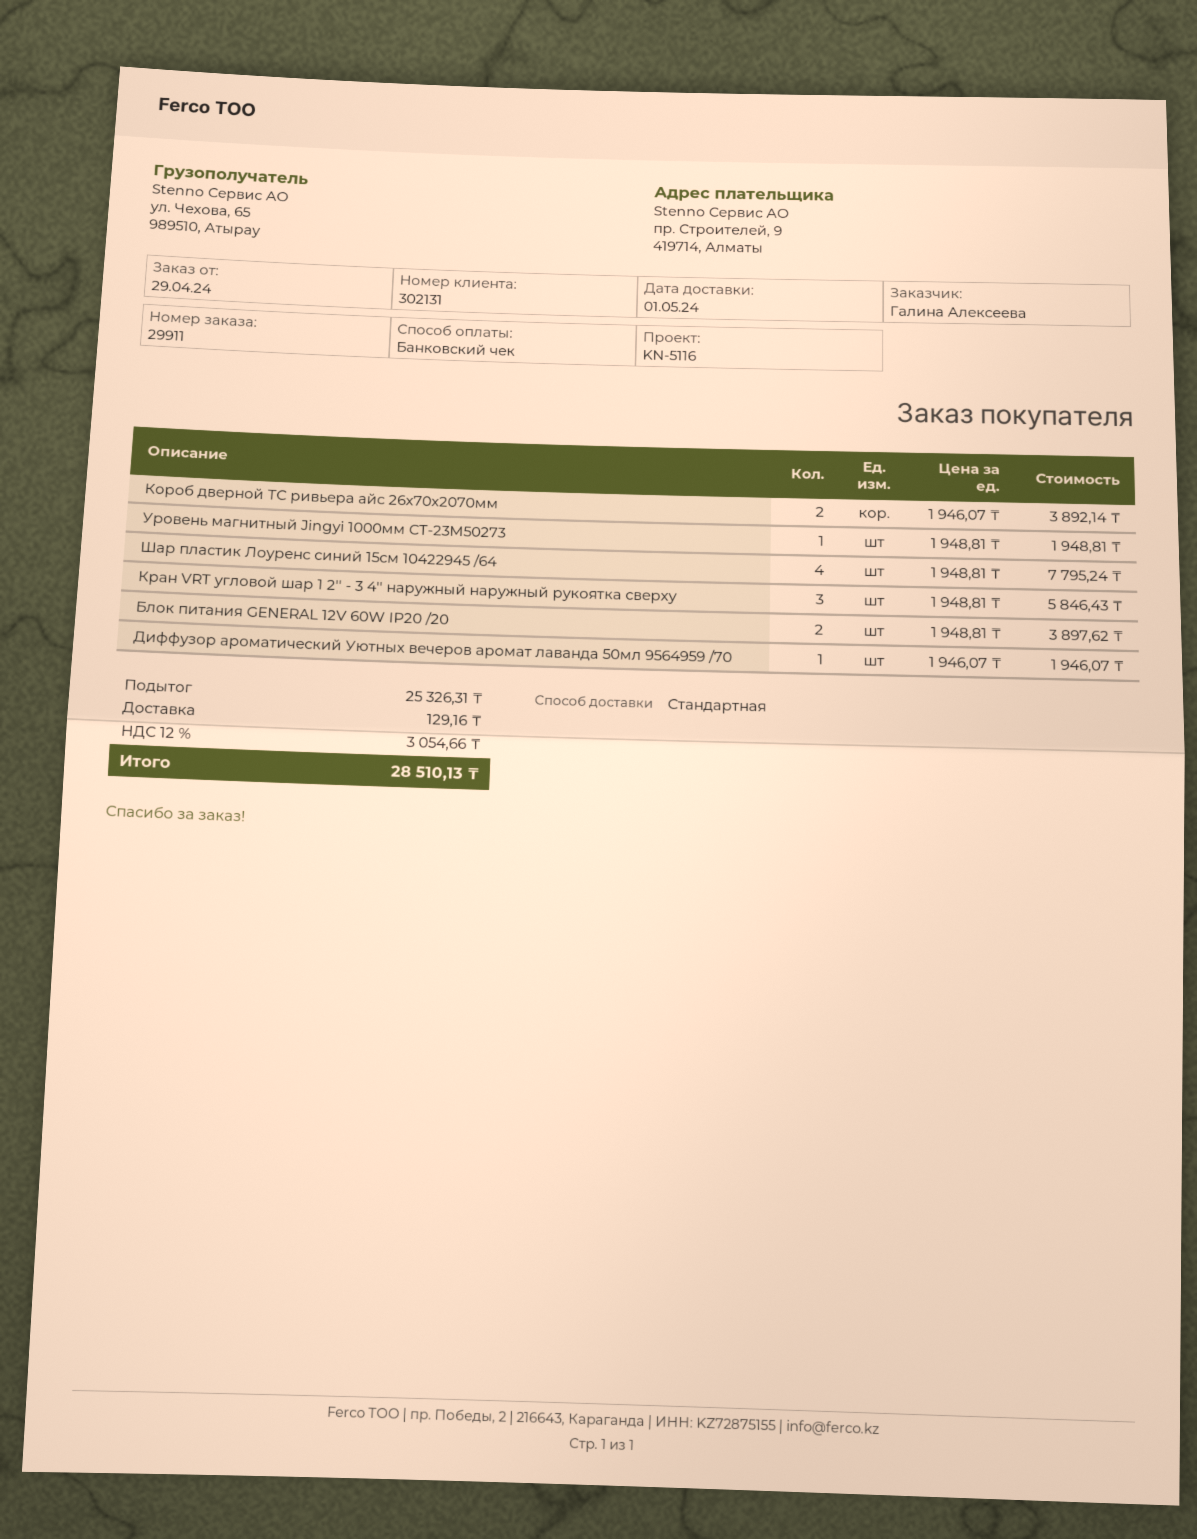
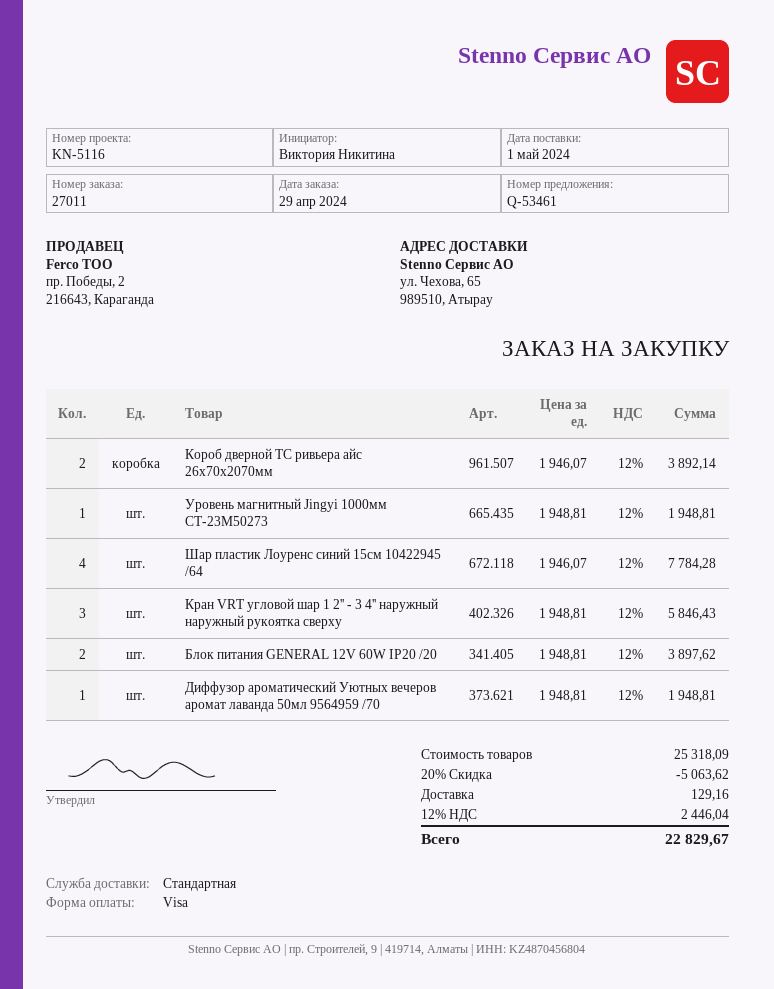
order number: 29911 -> 27011
ordered by: Галина Алексеева -> Виктория Никитина
payment method: cheque -> Visa
Шар пластик Лоуренс синий 15см 10422945 /64: 4 x 1948.81 = 7795.24 -> 4 x 1946.07 = 7784.28
Диффузор ароматический Уютныx вечеров аромат лаванда 50мл 9564959 /70: 1 x 1946.07 = 1946.07 -> 1 x 1948.81 = 1948.81
subtotal: 25326.31 -> 25318.09
discount: none -> 20% = 5063.62
tax: 12% = 3054.66 -> 12% = 2446.04
total: 28510.13 -> 22829.67

